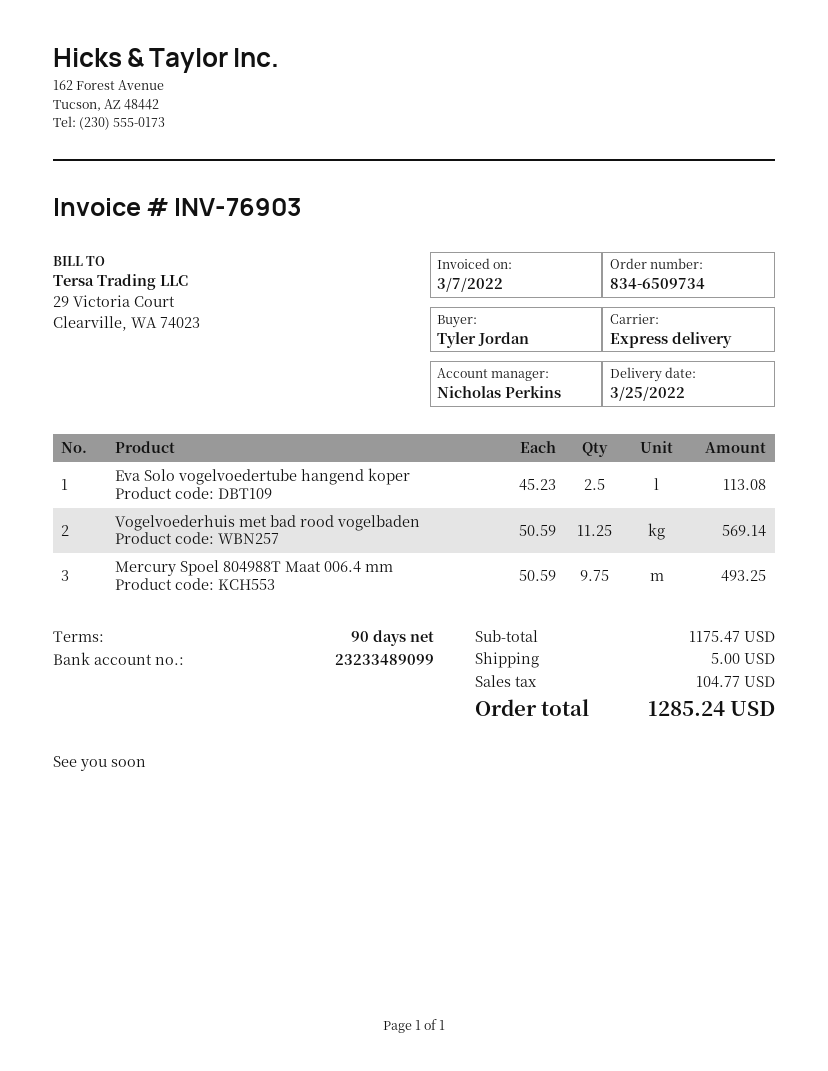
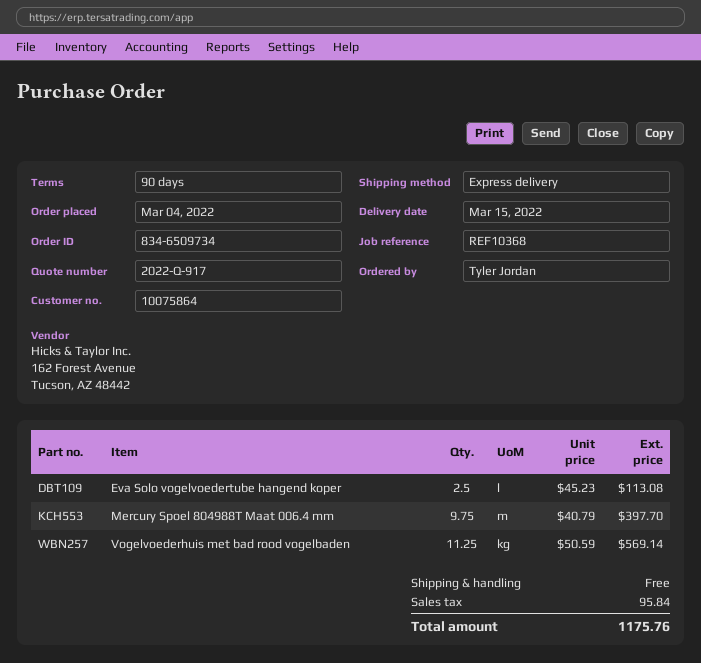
delivery date: 2022-03-25 -> 2022-03-15
Mercury Spoel 804988T Maat 006.4 mm: 9.75 x 50.59 = 493.25 -> 9.75 x 40.79 = 397.70
shipping: 5.00 -> 0.00
tax: 104.77 -> 95.84
total: 1285.24 -> 1175.76

